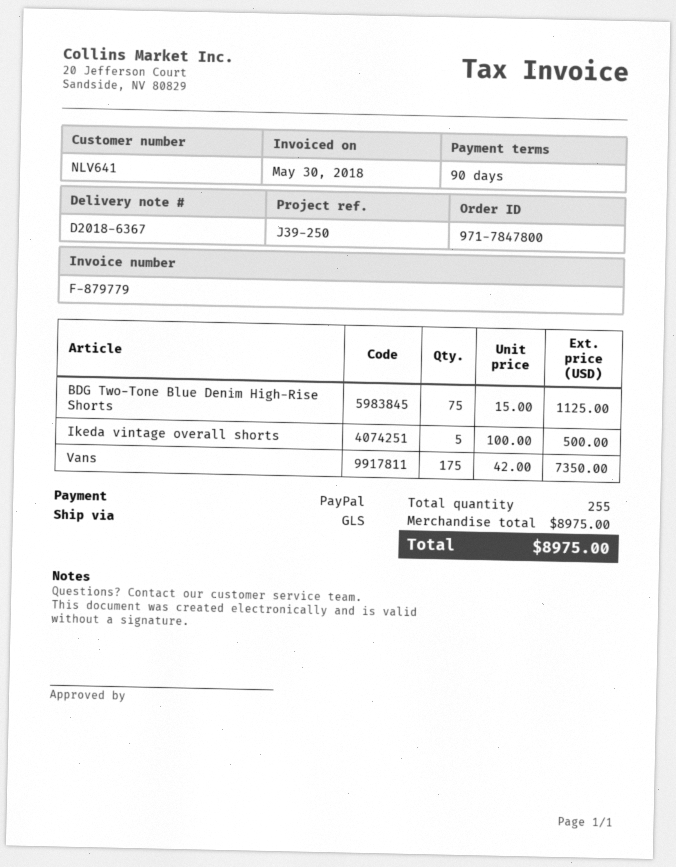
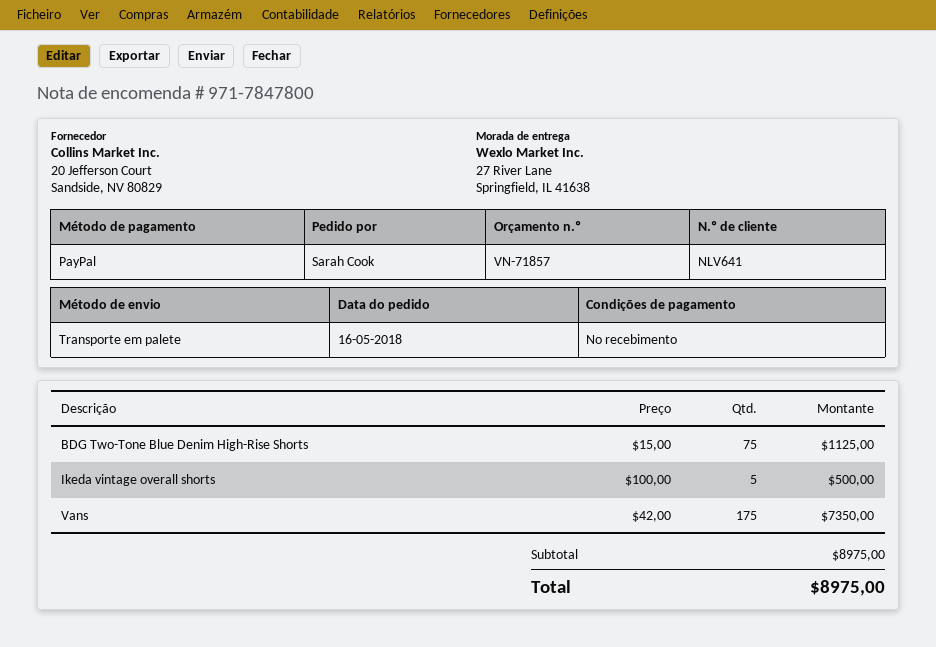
payment terms: 90 days -> on receipt
shipping method: GLS -> pallet freight

